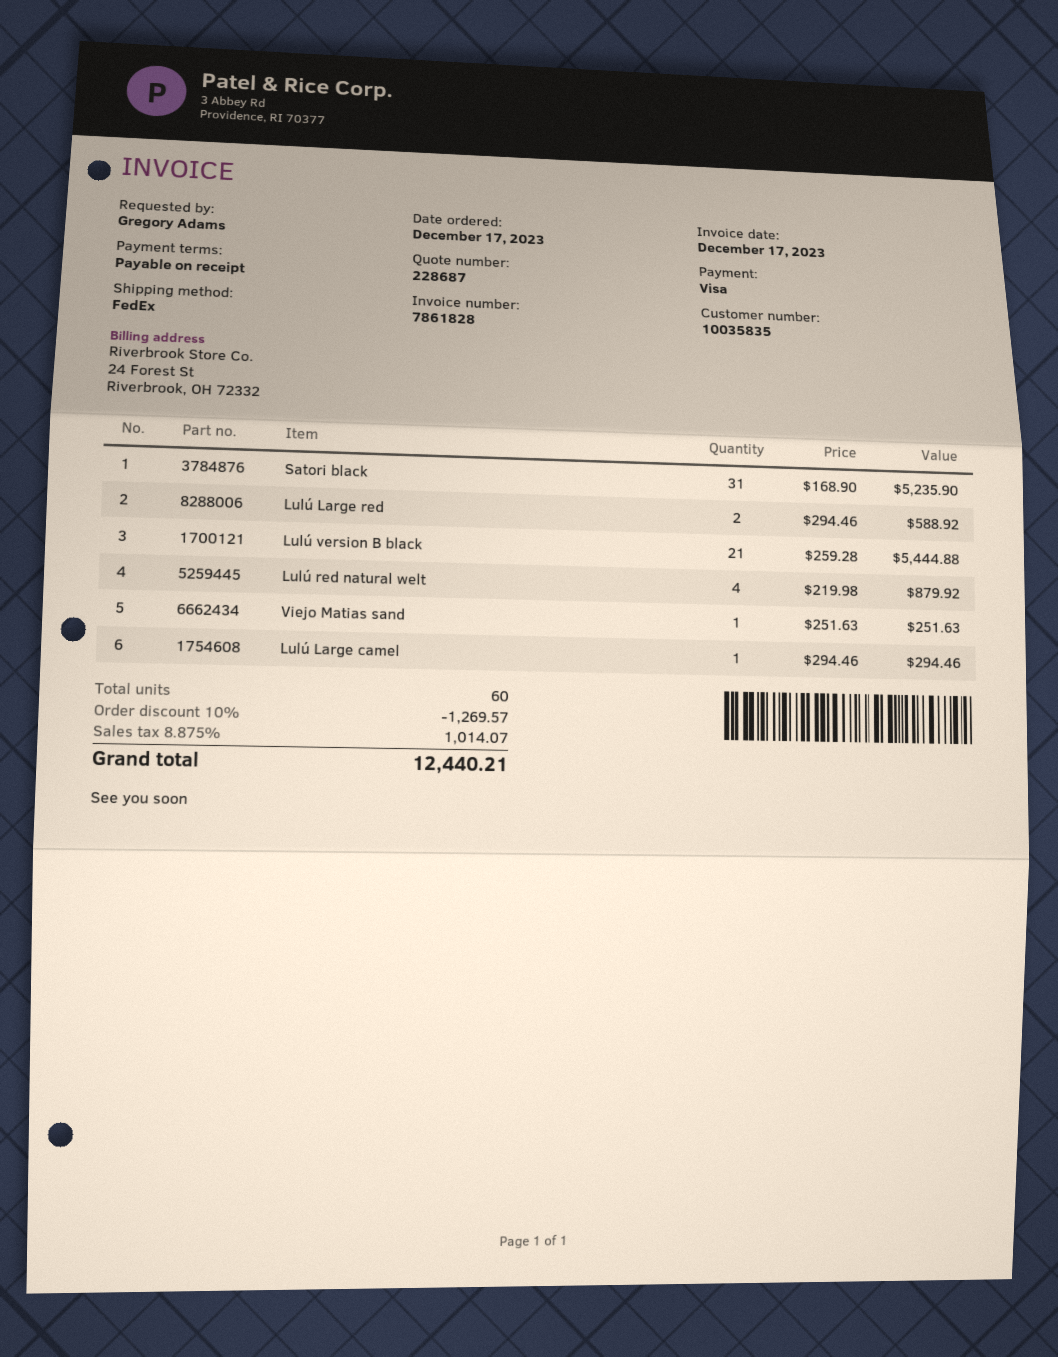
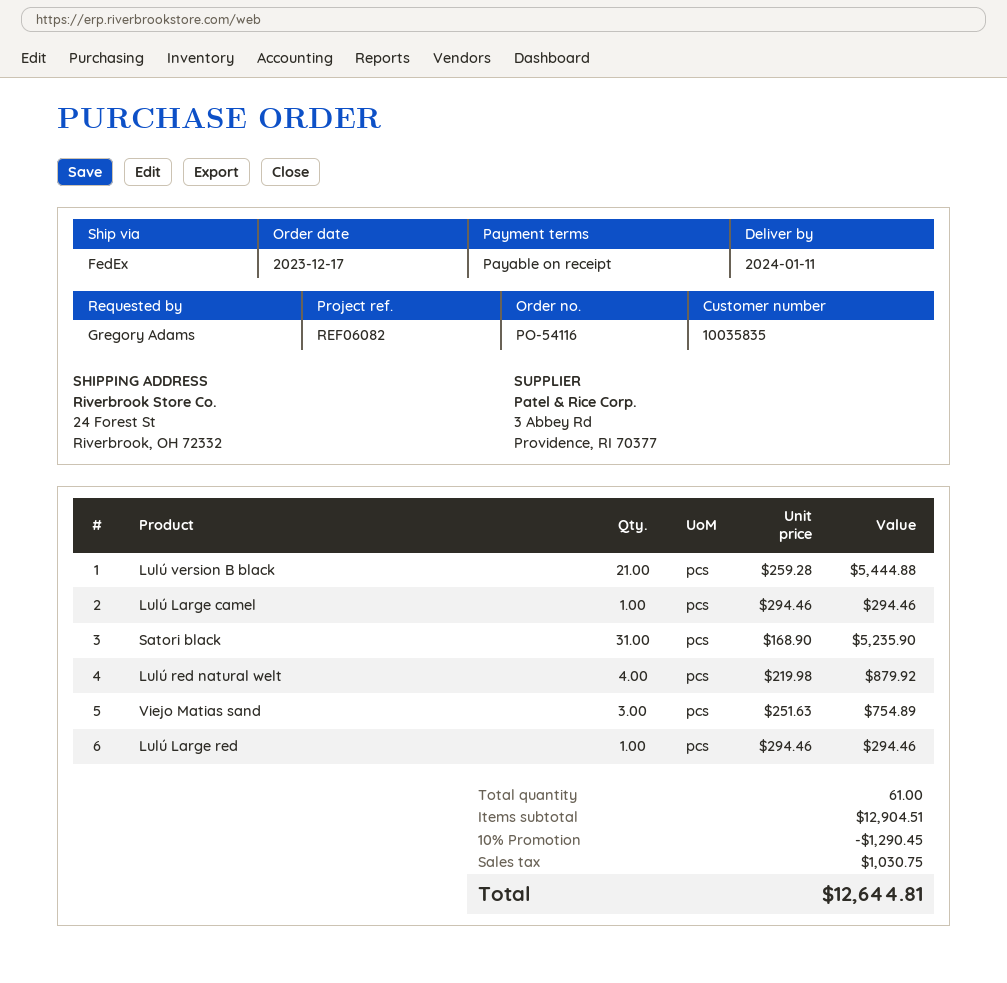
Lulú Large red: 2 x 294.46 = 588.92 -> 1 x 294.46 = 294.46
Viejo Matias sand: 1 x 251.63 = 251.63 -> 3 x 251.63 = 754.89
total quantity: 60 -> 61
discount: 10% = 1269.57 -> 10% = 1290.45
tax: 1014.07 -> 1030.75
total: 12440.21 -> 12644.81

